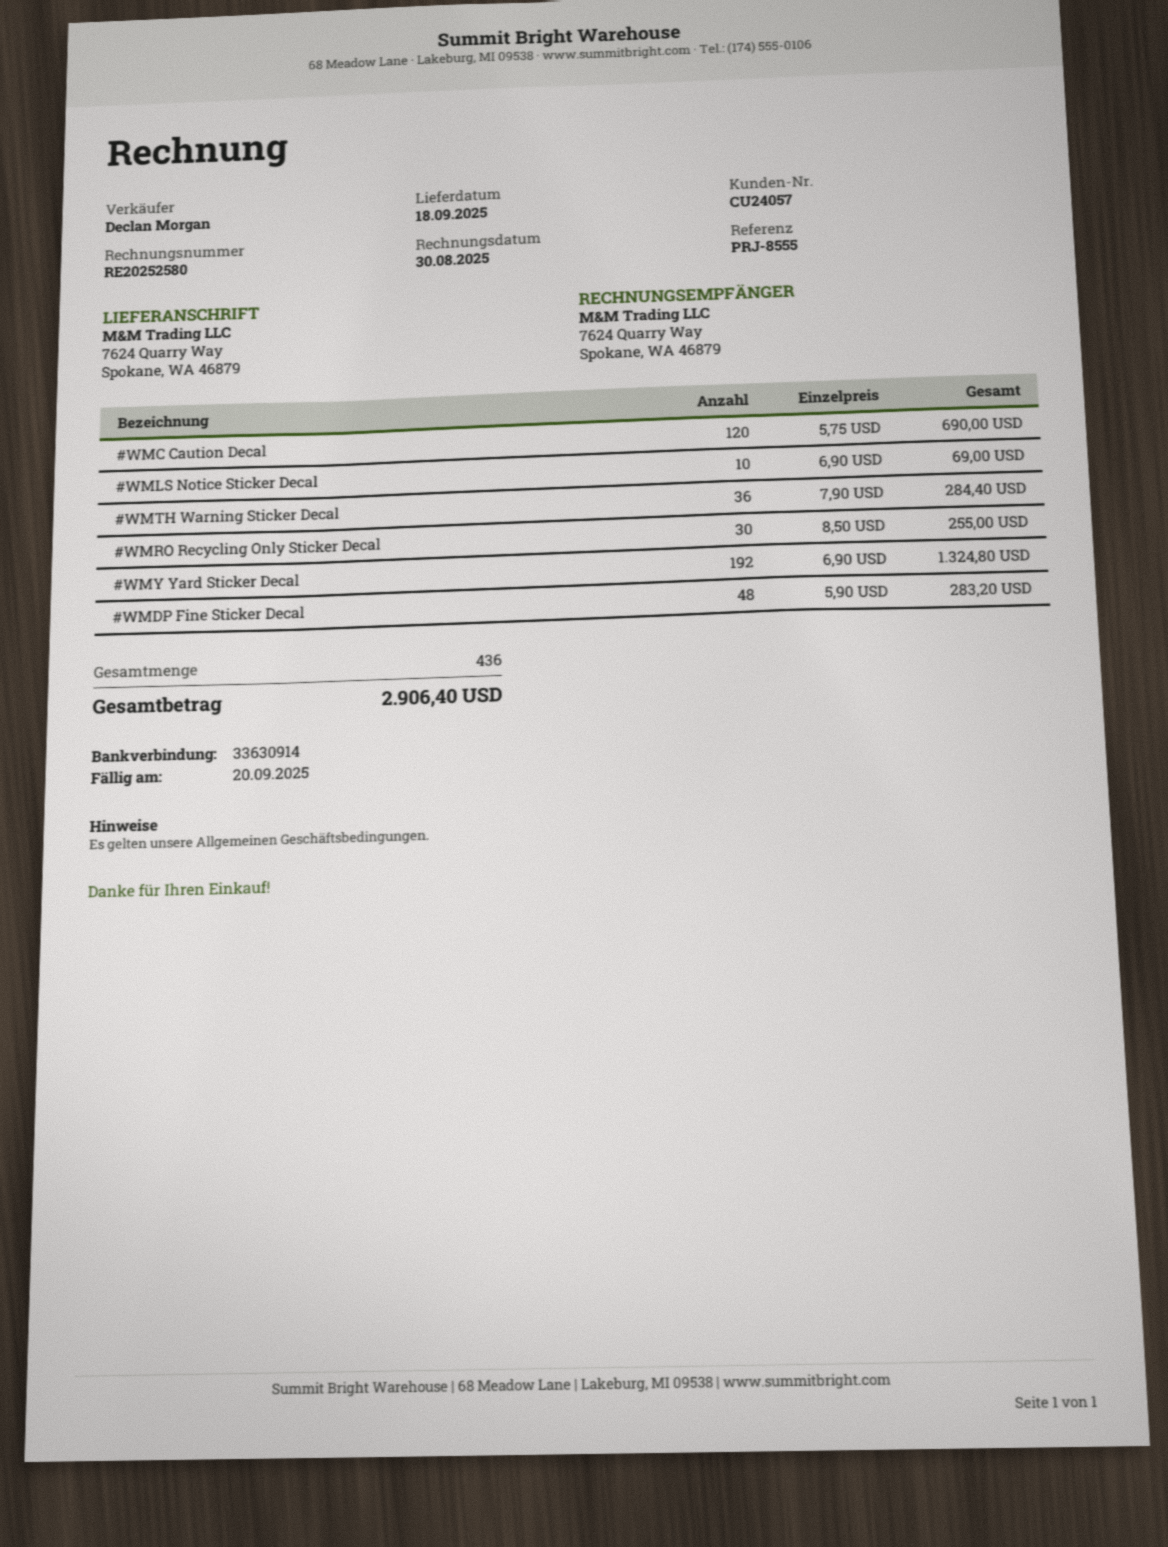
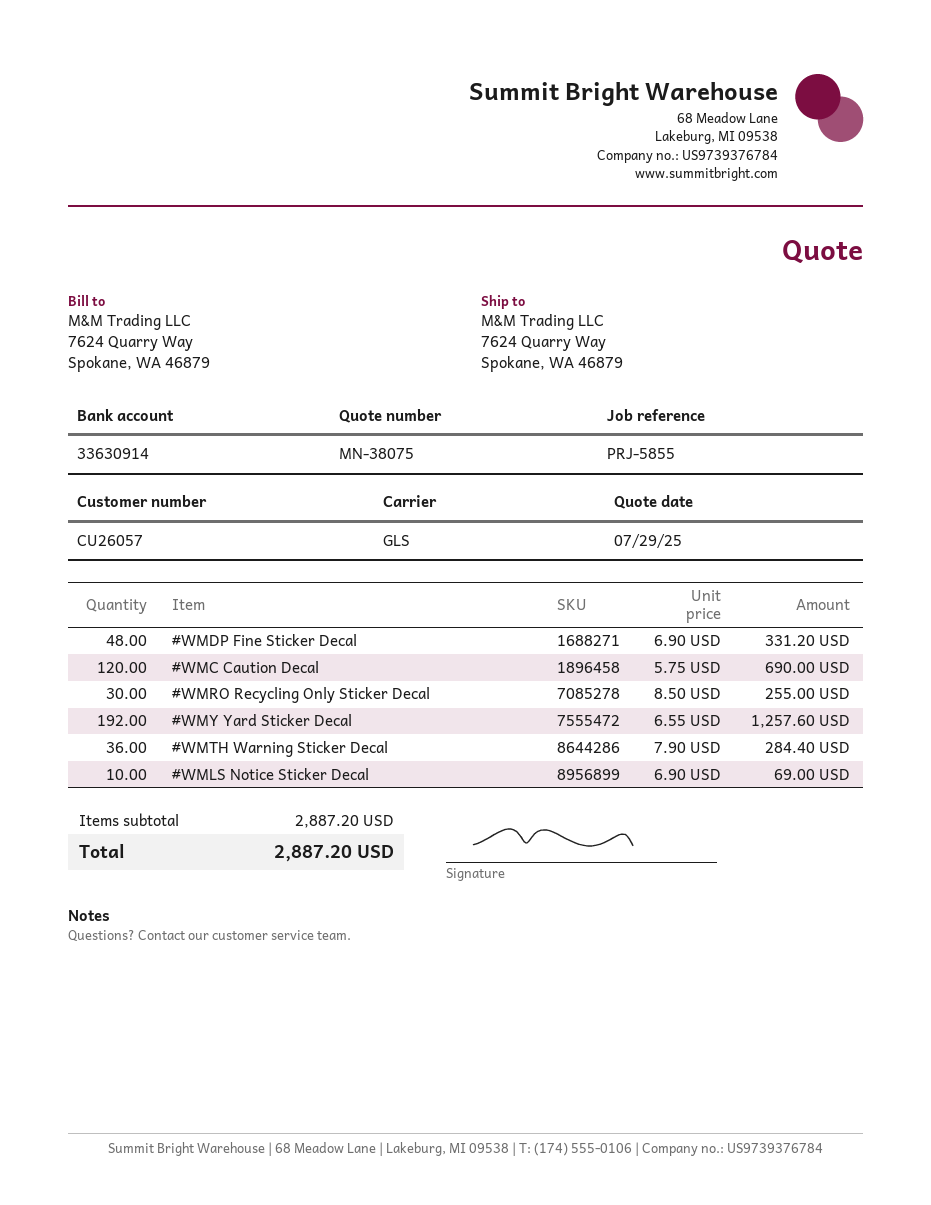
customer number: CU24057 -> CU26057
reference: PRJ-8555 -> PRJ-5855
#WMY Yard Sticker Decal: 192 x 6.90 = 1324.80 -> 192 x 6.55 = 1257.60
#WMDP Fine Sticker Decal: 48 x 5.90 = 283.20 -> 48 x 6.90 = 331.20
total: 2906.40 -> 2887.20

